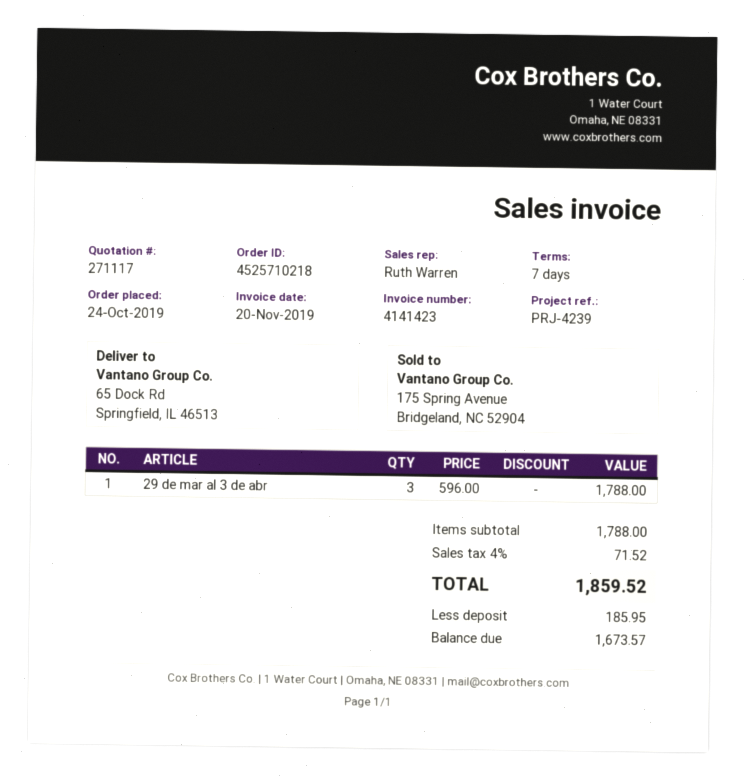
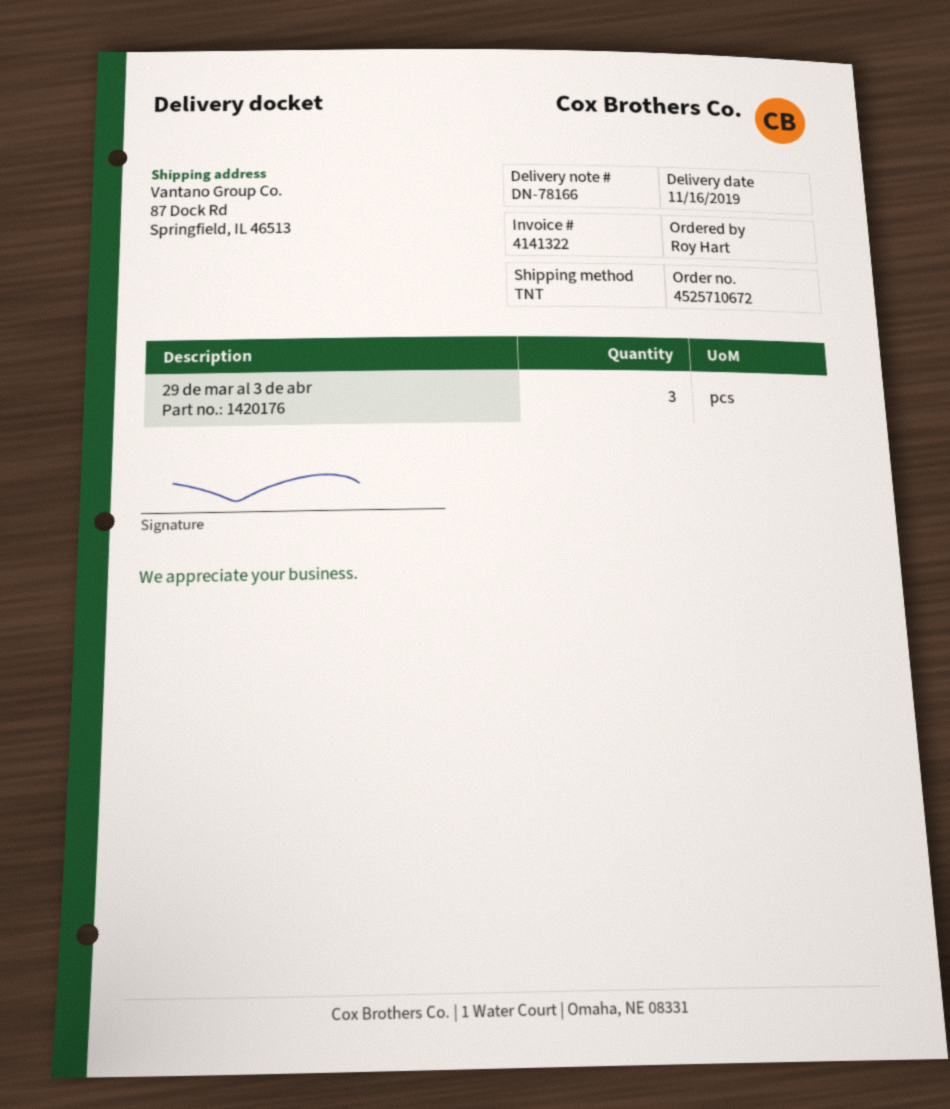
order number: 4525710218 -> 4525710672
invoice number: 4141423 -> 4141322
ship to: 65 Dock Rd, Springfield, IL 46513 -> 87 Dock Rd, Springfield, IL 46513

